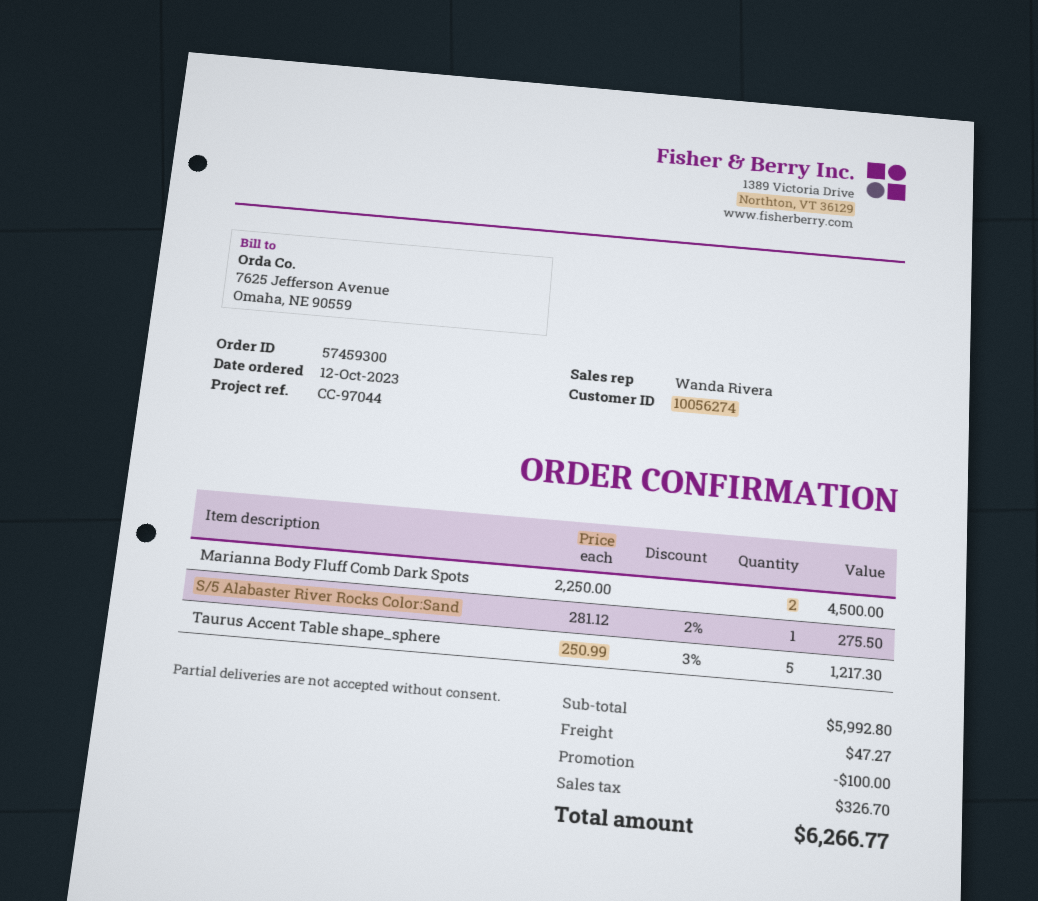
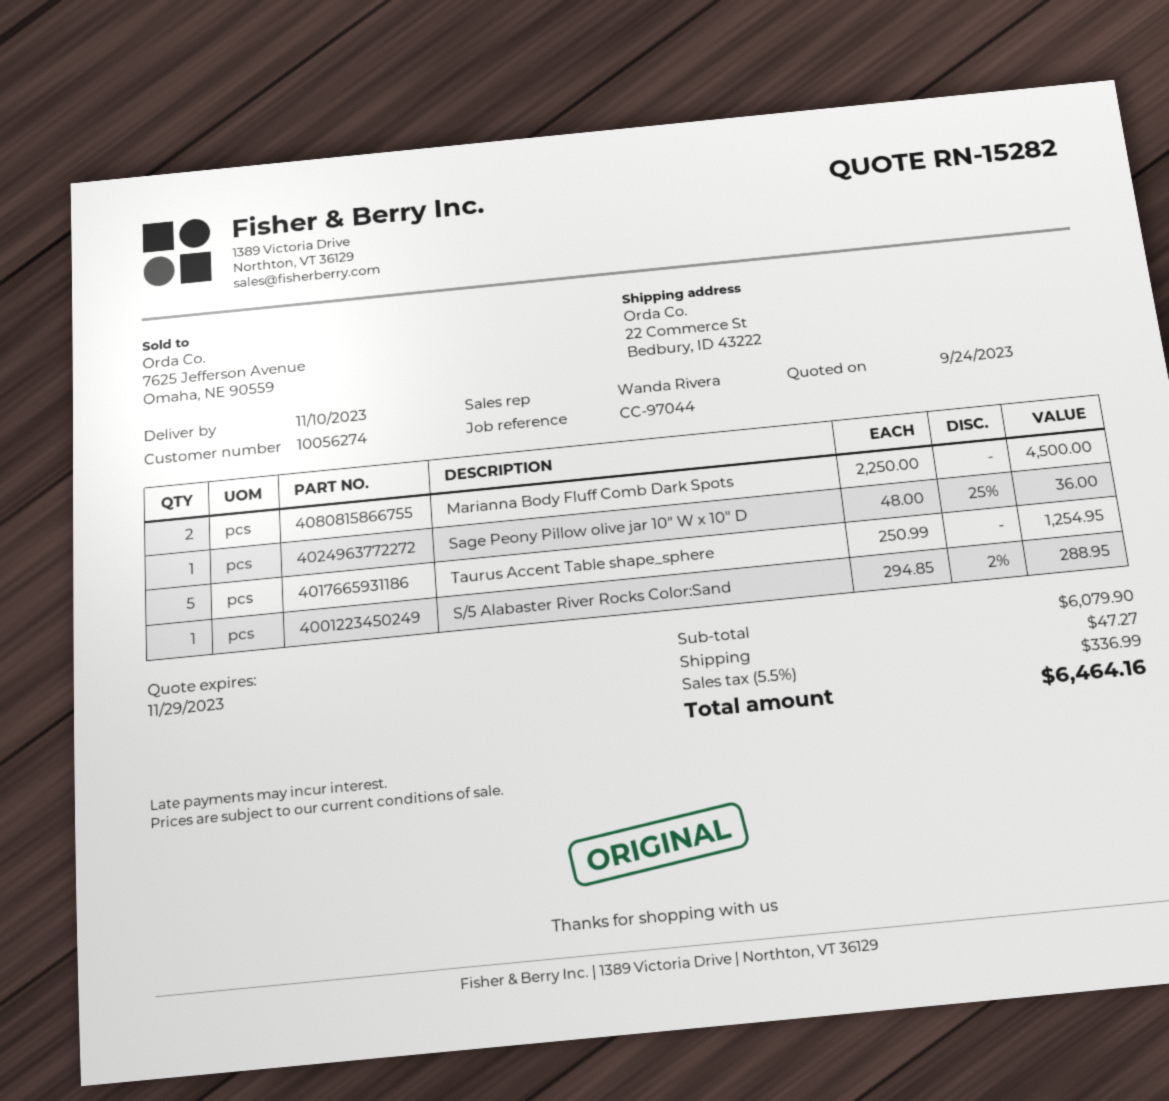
S/5 Alabaster River Rocks Color:Sand: 1 x 281.12 - 2% = 275.50 -> 1 x 294.85 - 2% = 288.95
Taurus Accent Table shape_sphere: 5 x 250.99 - 3% = 1217.30 -> 5 x 250.99 = 1254.95
Sage Peony Pillow olive jar 10" W x 10" D: none -> 1 x 48.00 - 25% = 36.00
subtotal: 5992.80 -> 6079.90
discount: 100.00 -> none
tax: 326.70 -> 336.99
total: 6266.77 -> 6464.16

